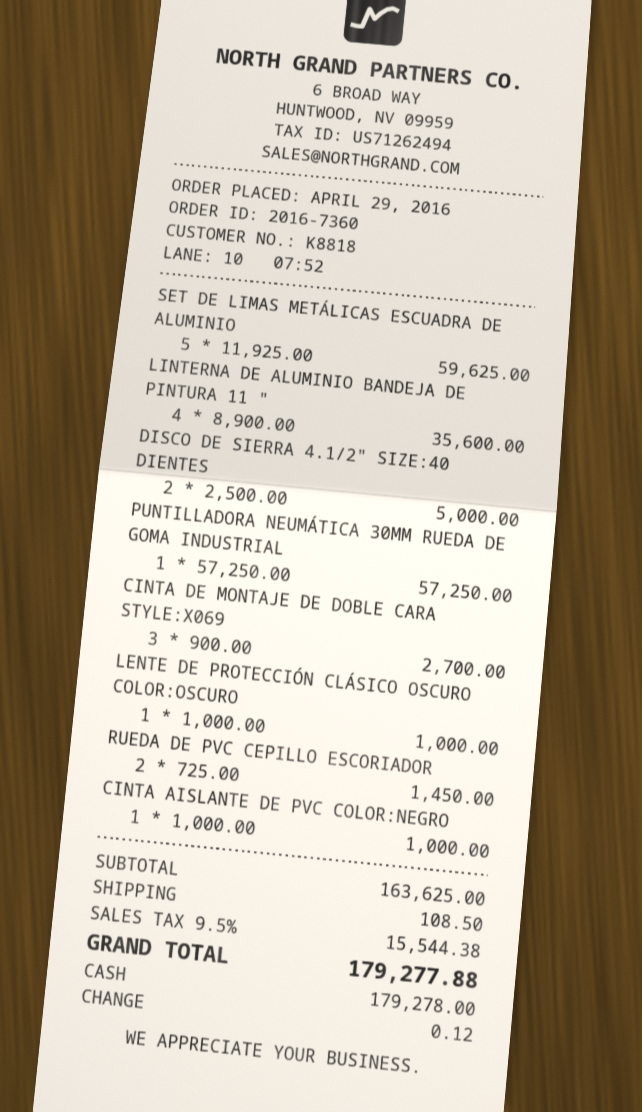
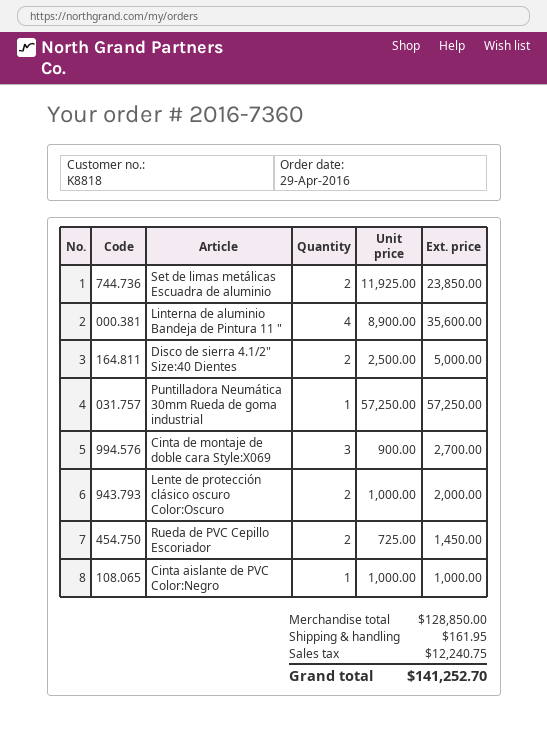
SET DE LIMAS METÁLICAS ESCUADRA DE ALUMINIO: 5 x 11925.00 = 59625.00 -> 2 x 11925.00 = 23850.00
LENTE DE PROTECCIÓN CLÁSICO OSCURO COLOR:OSCURO: 1 x 1000.00 = 1000.00 -> 2 x 1000.00 = 2000.00
subtotal: 163625.00 -> 128850.00
shipping: 108.50 -> 161.95
tax: 15544.38 -> 12240.75
total: 179277.88 -> 141252.70

